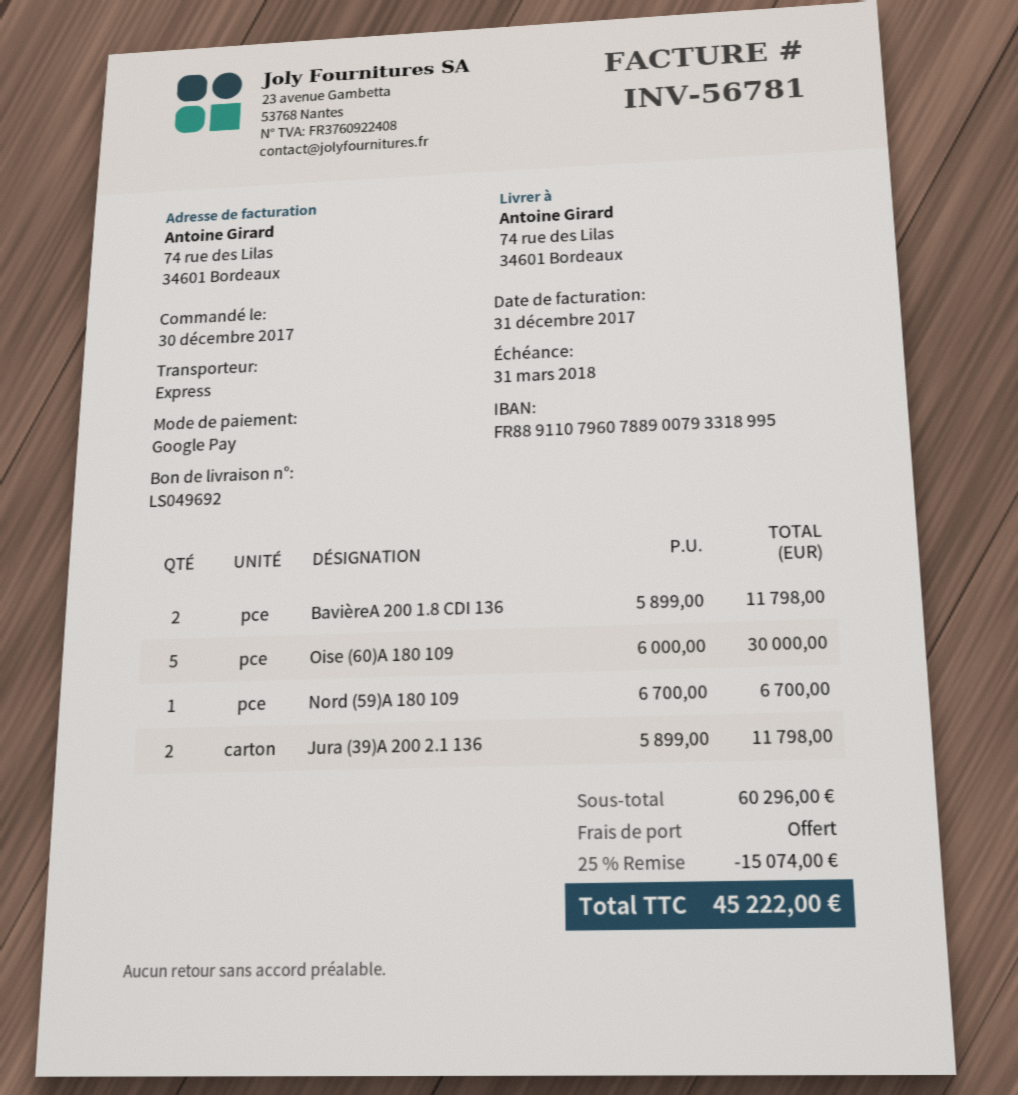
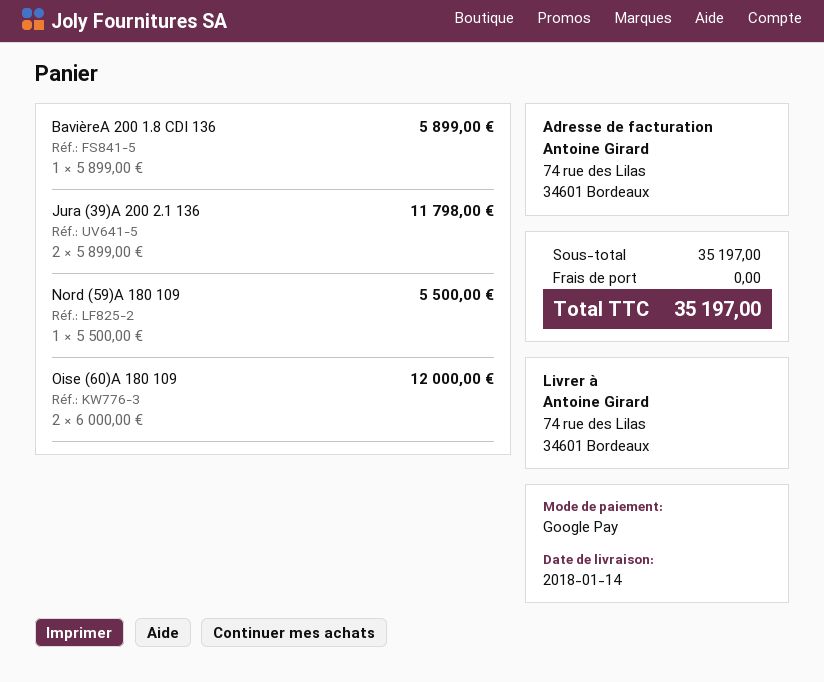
BavièreA 200 1.8 CDI 136: 2 x 5899.00 = 11798.00 -> 1 x 5899.00 = 5899.00
Oise (60)A 180 109: 5 x 6000.00 = 30000.00 -> 2 x 6000.00 = 12000.00
Nord (59)A 180 109: 1 x 6700.00 = 6700.00 -> 1 x 5500.00 = 5500.00
subtotal: 60296.00 -> 35197.00
discount: 25% = 15074.00 -> none
total: 45222.00 -> 35197.00

